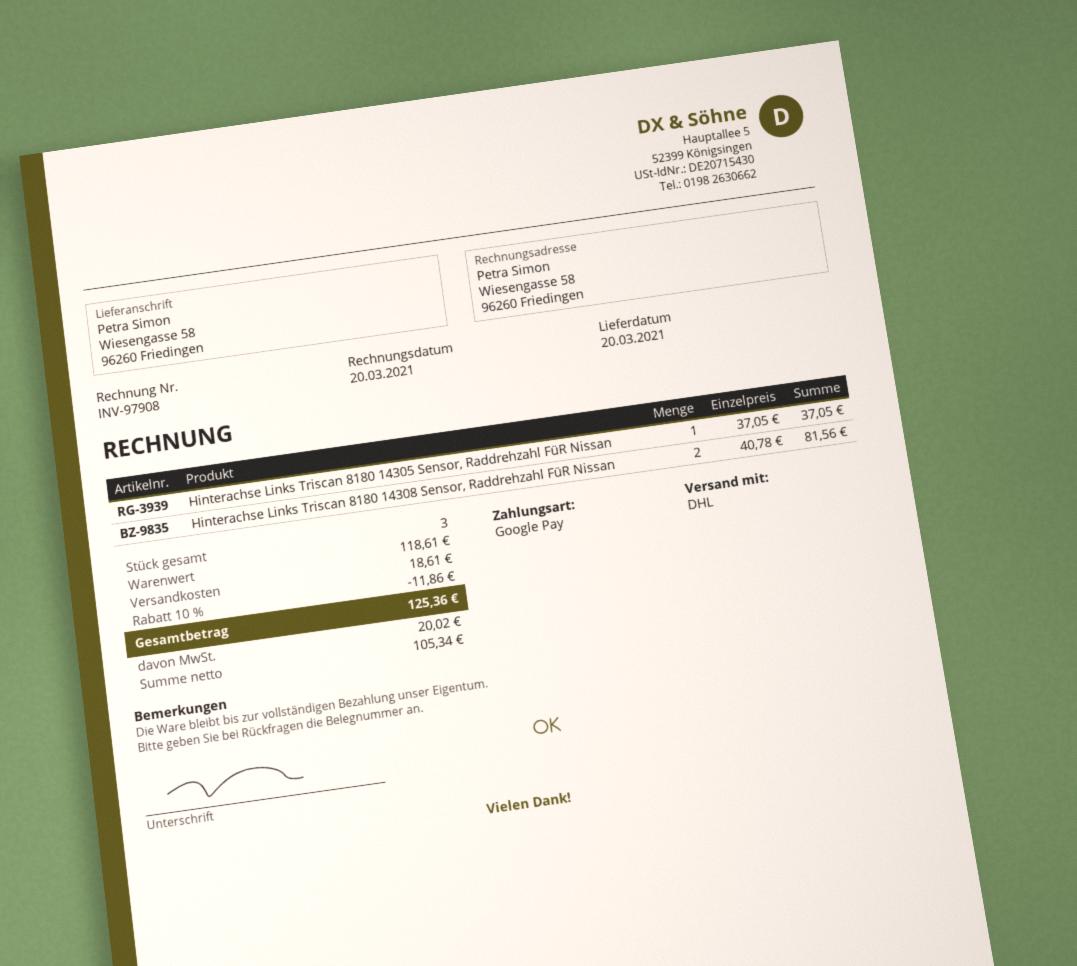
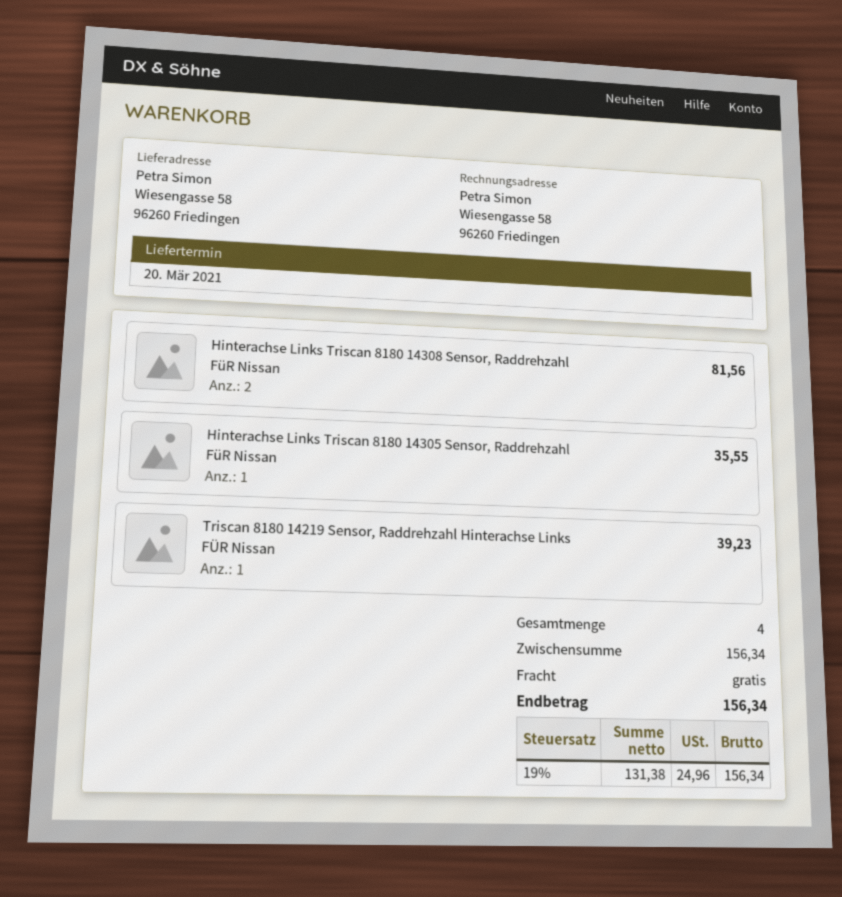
Hinterachse Links Triscan 8180 14305 Sensor, Raddrehzahl FüR Nissan: 1 for 37.05 -> 1 for 35.55
Triscan 8180 14219 Sensor, Raddrehzahl Hinterachse Links FÜR Nissan: none -> 1 for 39.23
total quantity: 3 -> 4
subtotal: 118.61 -> 156.34
discount: 10% = 11.86 -> none
shipping: 18.61 -> 0.00
net: 105.34 -> 131.38
tax: 20.02 -> 24.96
total: 125.36 -> 156.34

